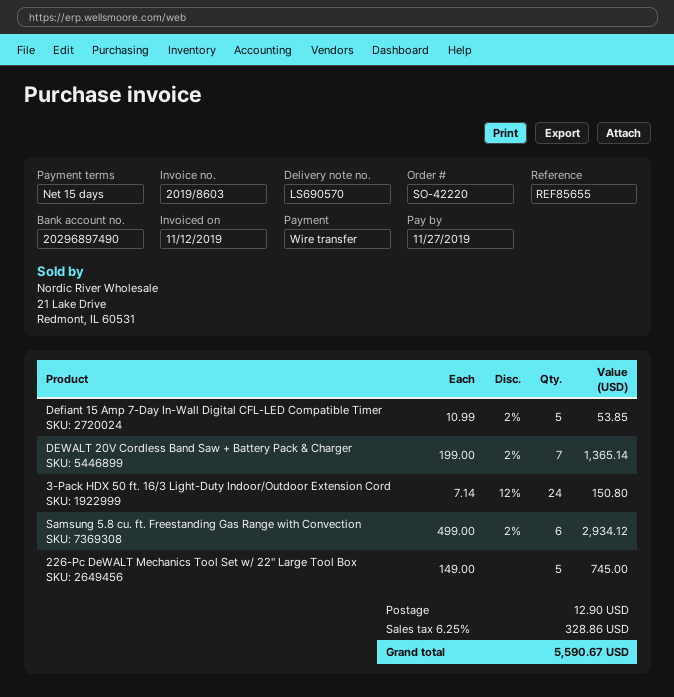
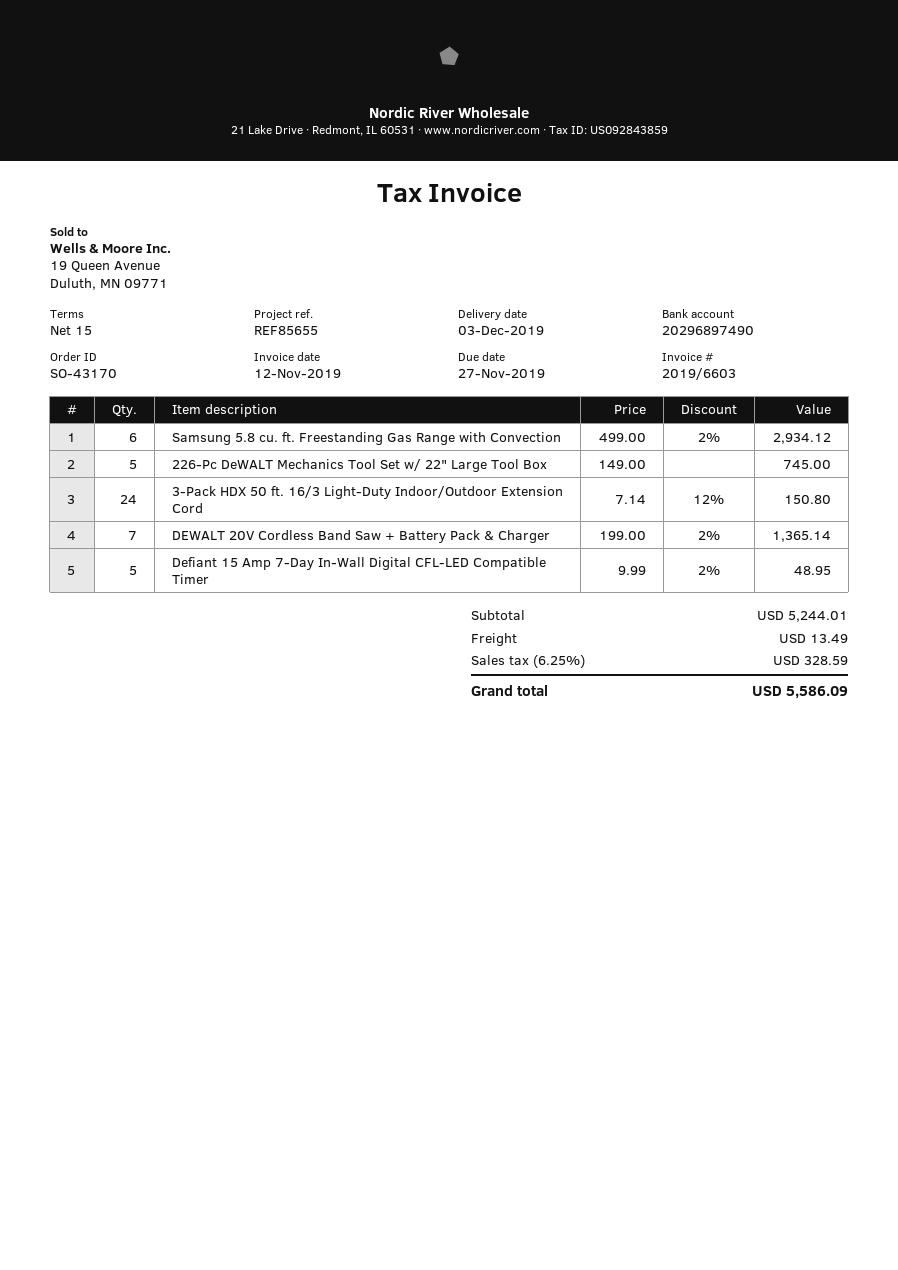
order number: SO-42220 -> SO-43170
invoice number: 2019/8603 -> 2019/6603
Defiant 15 Amp 7-Day In-Wall Digital CFL-LED Compatible Timer: 5 x 10.99 - 2% = 53.85 -> 5 x 9.99 - 2% = 48.95
shipping: 12.90 -> 13.49
tax: 6.25% = 328.86 -> 6.25% = 328.59
total: 5590.67 -> 5586.09

